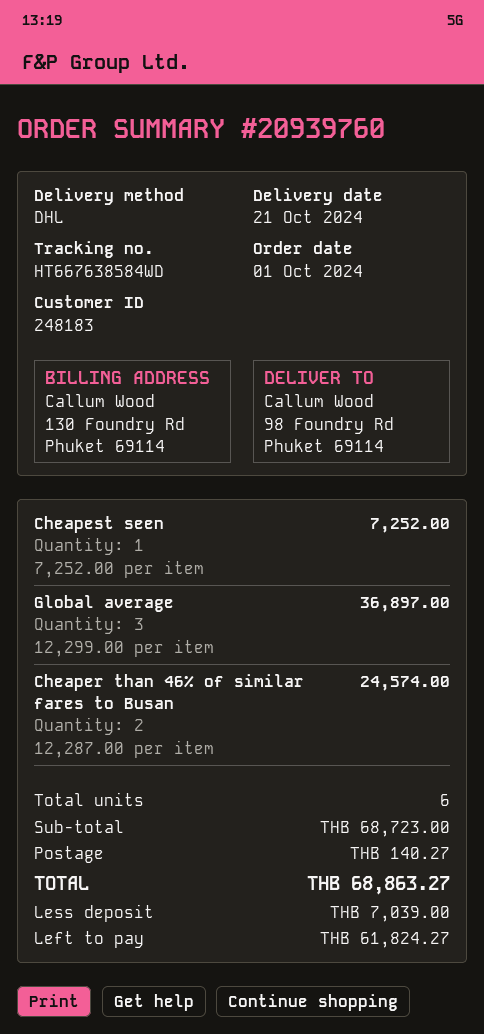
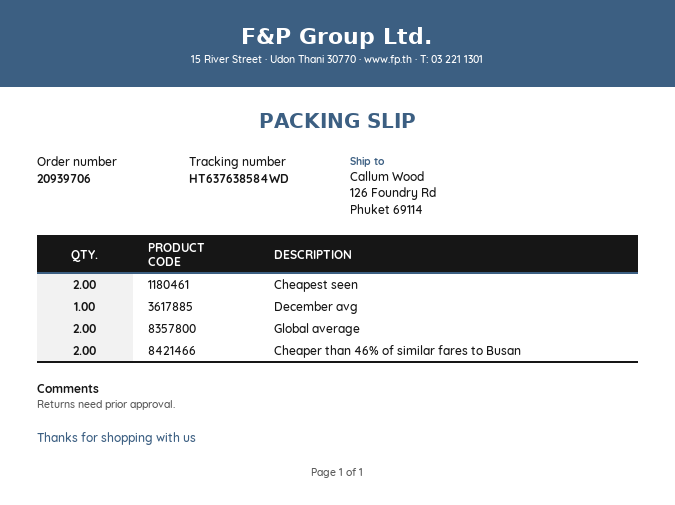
order number: 20939760 -> 20939706
tracking number: HT667638584WD -> HT637638584WD
ship to: 98 Foundry Rd, Phuket 69114 -> 126 Foundry Rd, Phuket 69114
Cheapest seen: 1 -> 2
Global average: 3 -> 2
December avg: none -> 1

